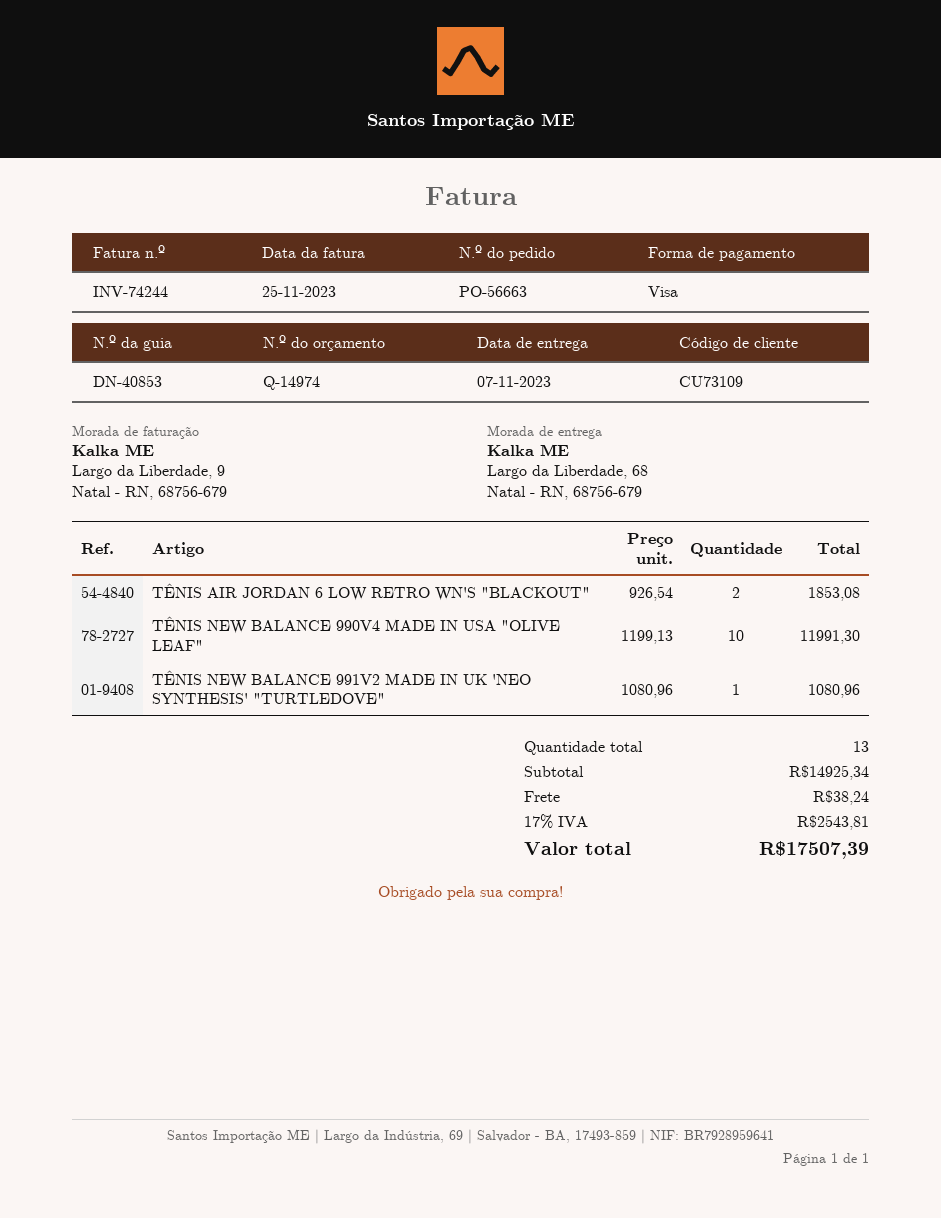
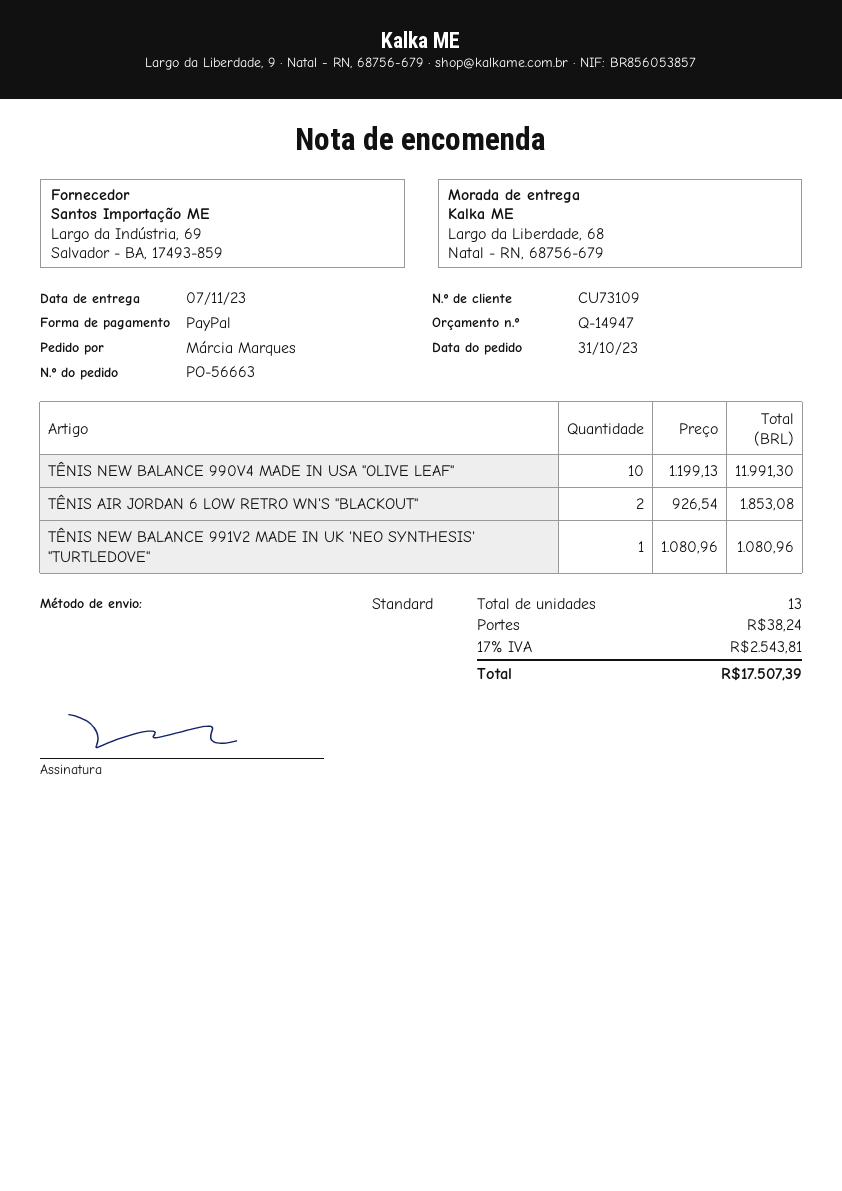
quote number: Q-14974 -> Q-14947
payment method: Visa -> PayPal

